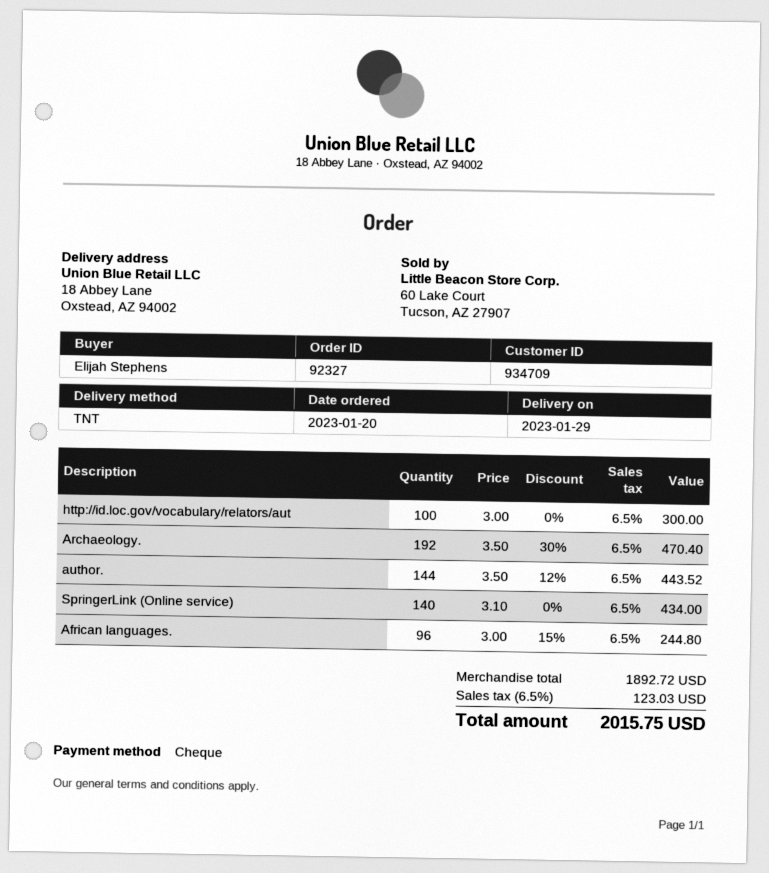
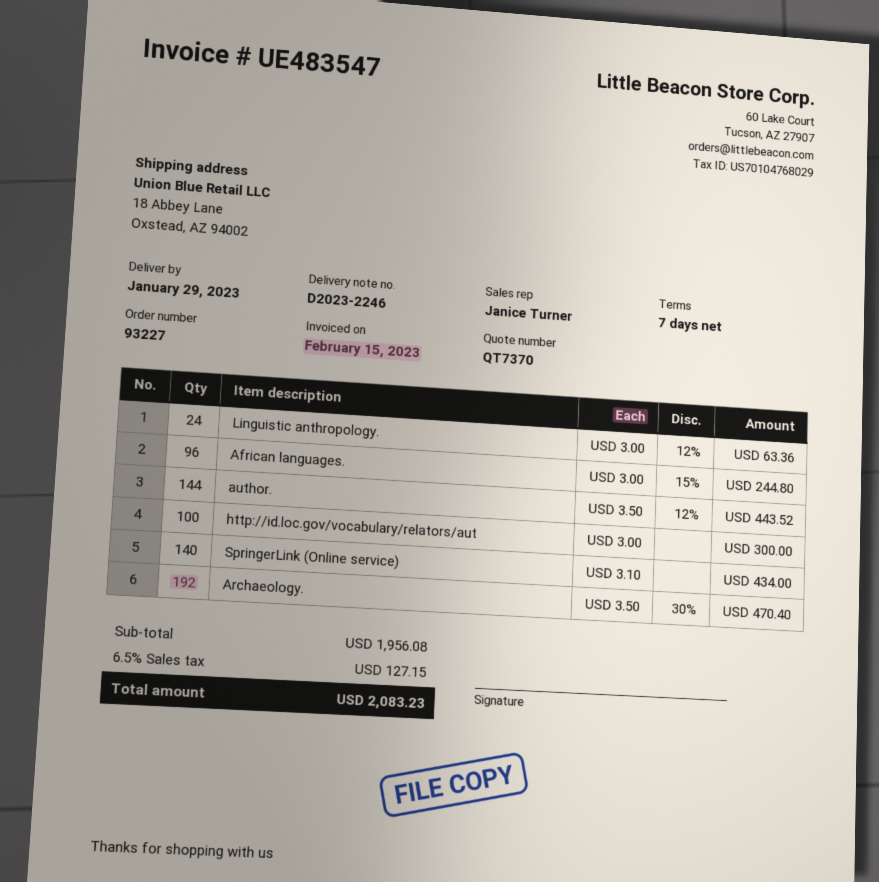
order number: 92327 -> 93227
Linguistic anthropology.: none -> 24 x 3.00 - 12% = 63.36
subtotal: 1892.72 -> 1956.08
tax: 6.5% = 123.03 -> 6.5% = 127.15
total: 2015.75 -> 2083.23

